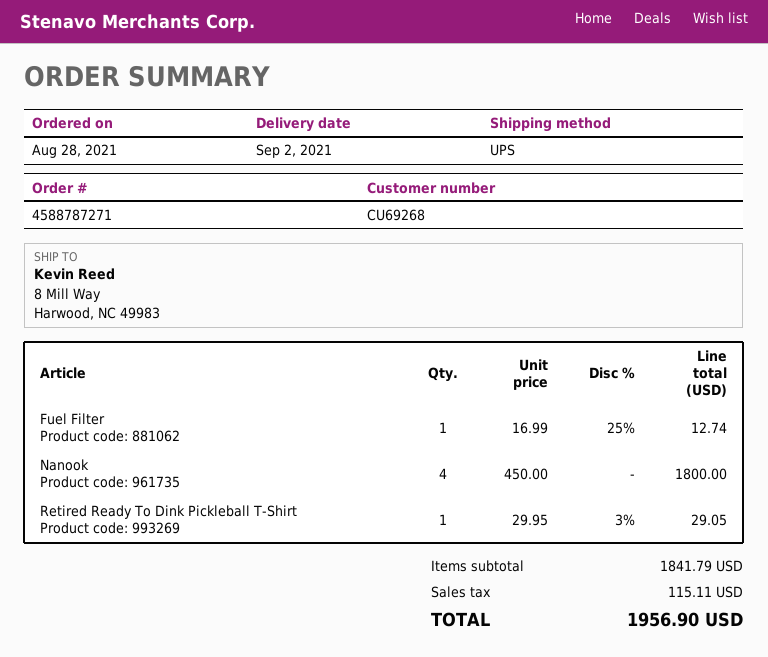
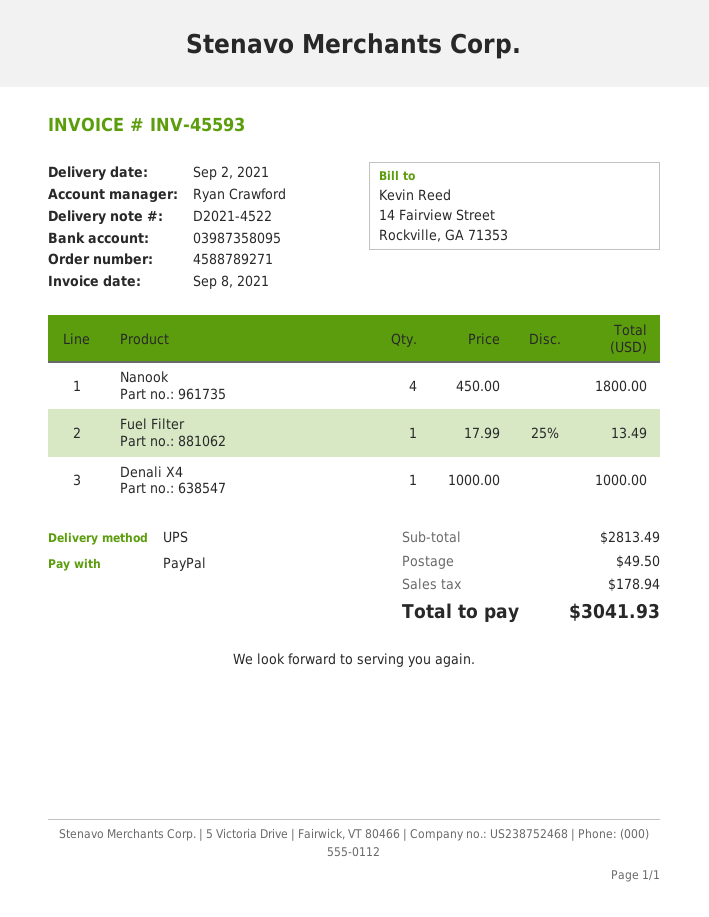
order number: 4588787271 -> 4588789271
Fuel Filter: 1 x 16.99 - 25% = 12.74 -> 1 x 17.99 - 25% = 13.49
Retired Ready To Dink Pickleball T-Shirt: 1 x 29.95 - 3% = 29.05 -> none
Denali X4: none -> 1 x 1000.00 = 1000.00
subtotal: 1841.79 -> 2813.49
shipping: none -> 49.50
tax: 115.11 -> 178.94
total: 1956.90 -> 3041.93

